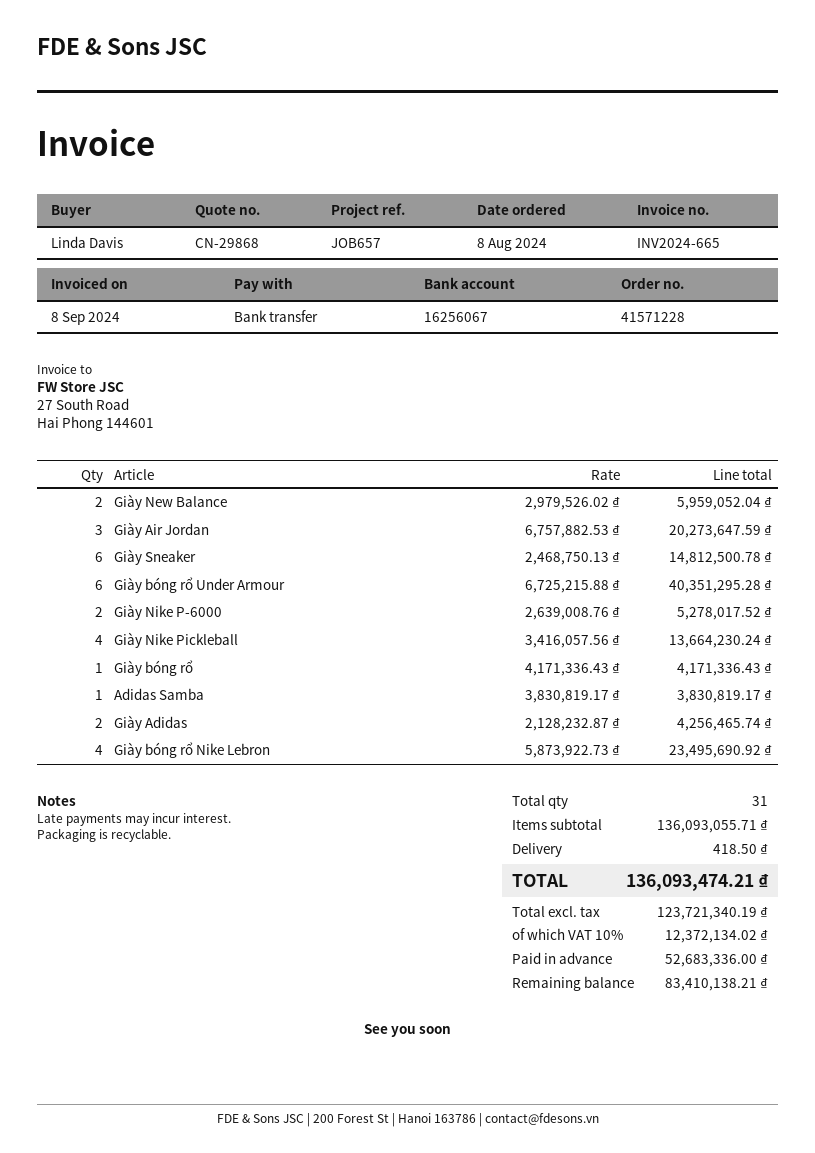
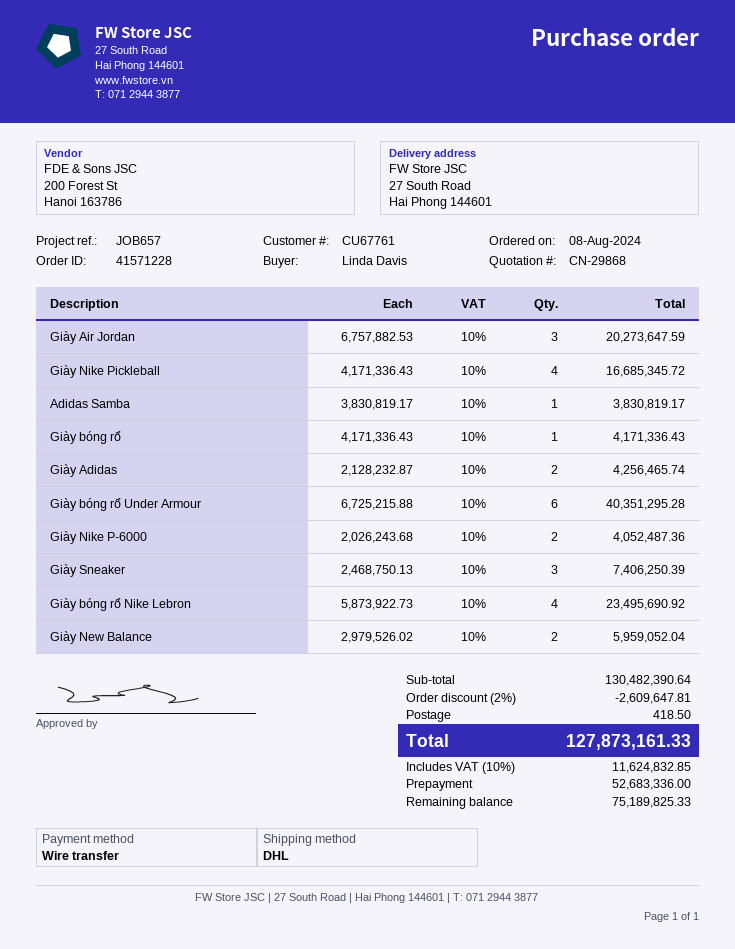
Giày Sneaker: 6 x 2468750.13 = 14812500.78 -> 3 x 2468750.13 = 7406250.39
Giày Nike P-6000: 2 x 2639008.76 = 5278017.52 -> 2 x 2026243.68 = 4052487.36
Giày Nike Pickleball: 4 x 3416057.56 = 13664230.24 -> 4 x 4171336.43 = 16685345.72
subtotal: 136093055.71 -> 130482390.64
discount: none -> 2% = 2609647.81
tax: 10% = 12372134.02 -> 10% = 11624832.85
total: 136093474.21 -> 127873161.33
balance: 83410138.21 -> 75189825.33

